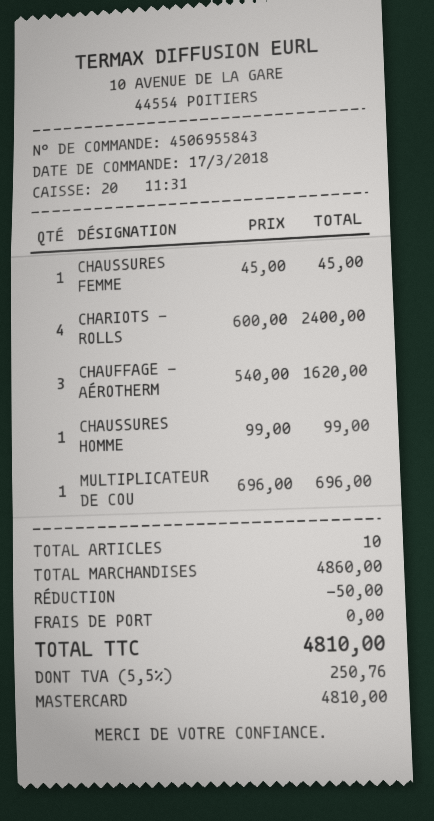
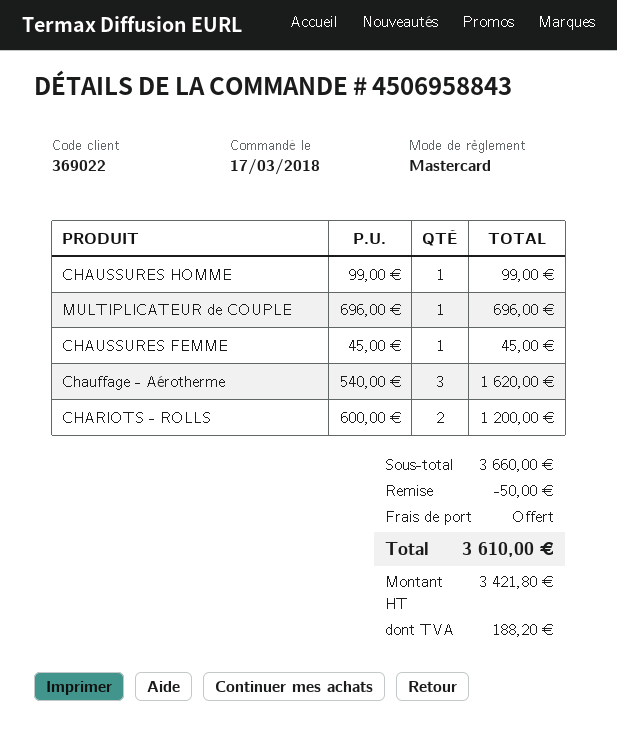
order number: 4506955843 -> 4506958843
CHARIOTS - ROLLS: 4 x 600.00 = 2400.00 -> 2 x 600.00 = 1200.00
subtotal: 4860.00 -> 3660.00
tax: 250.76 -> 188.20
total: 4810.00 -> 3610.00

